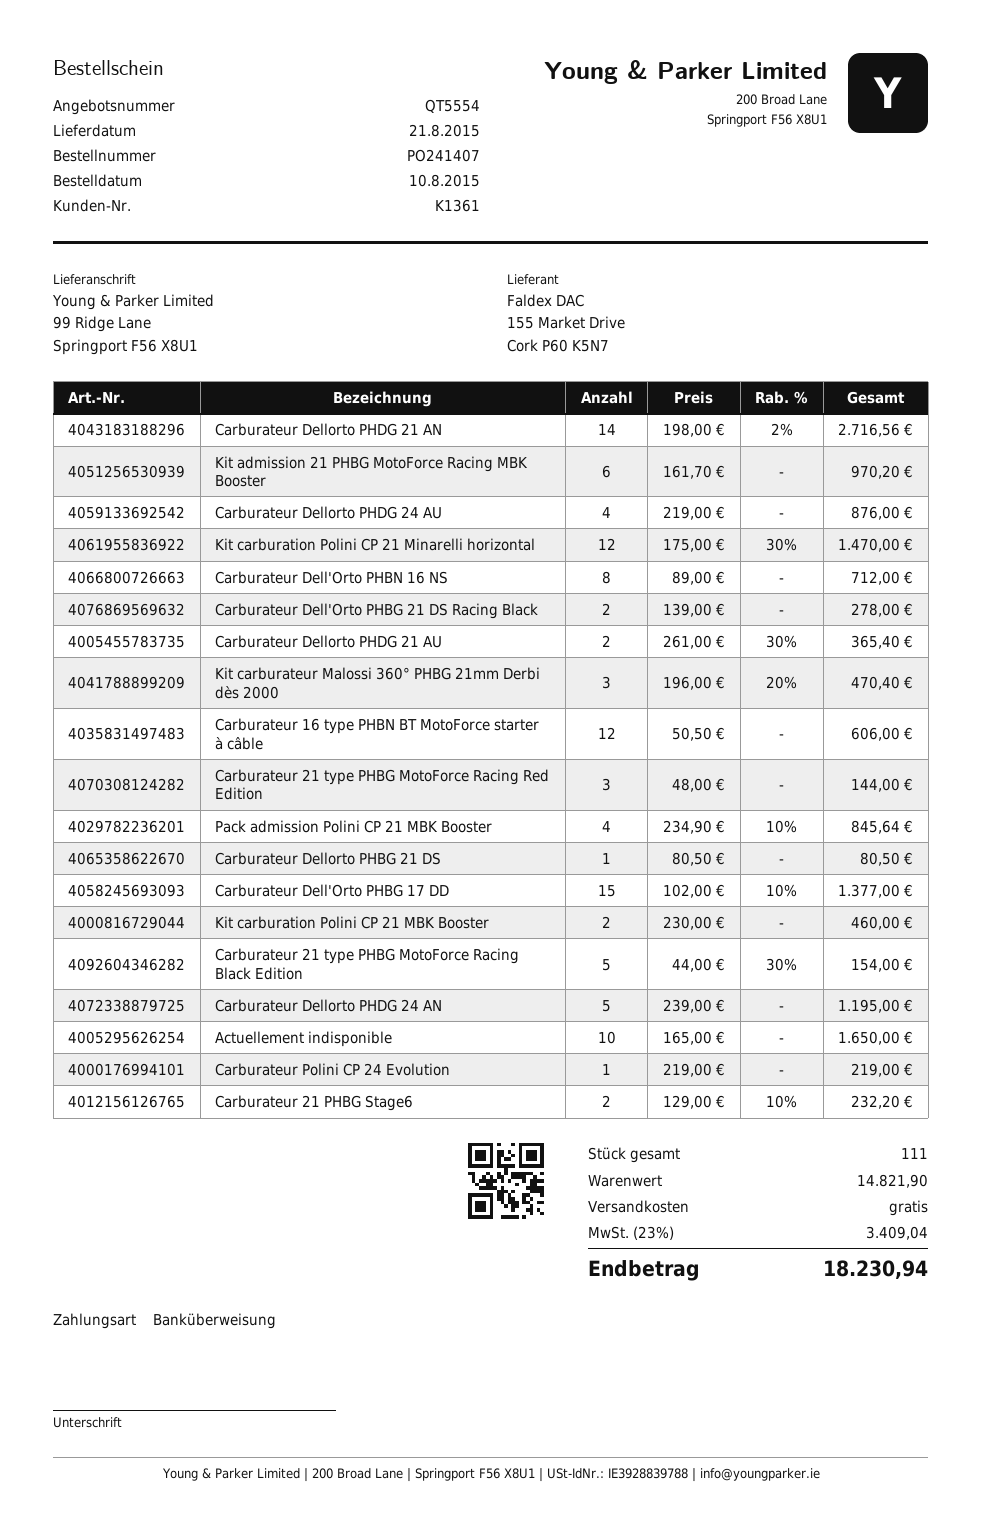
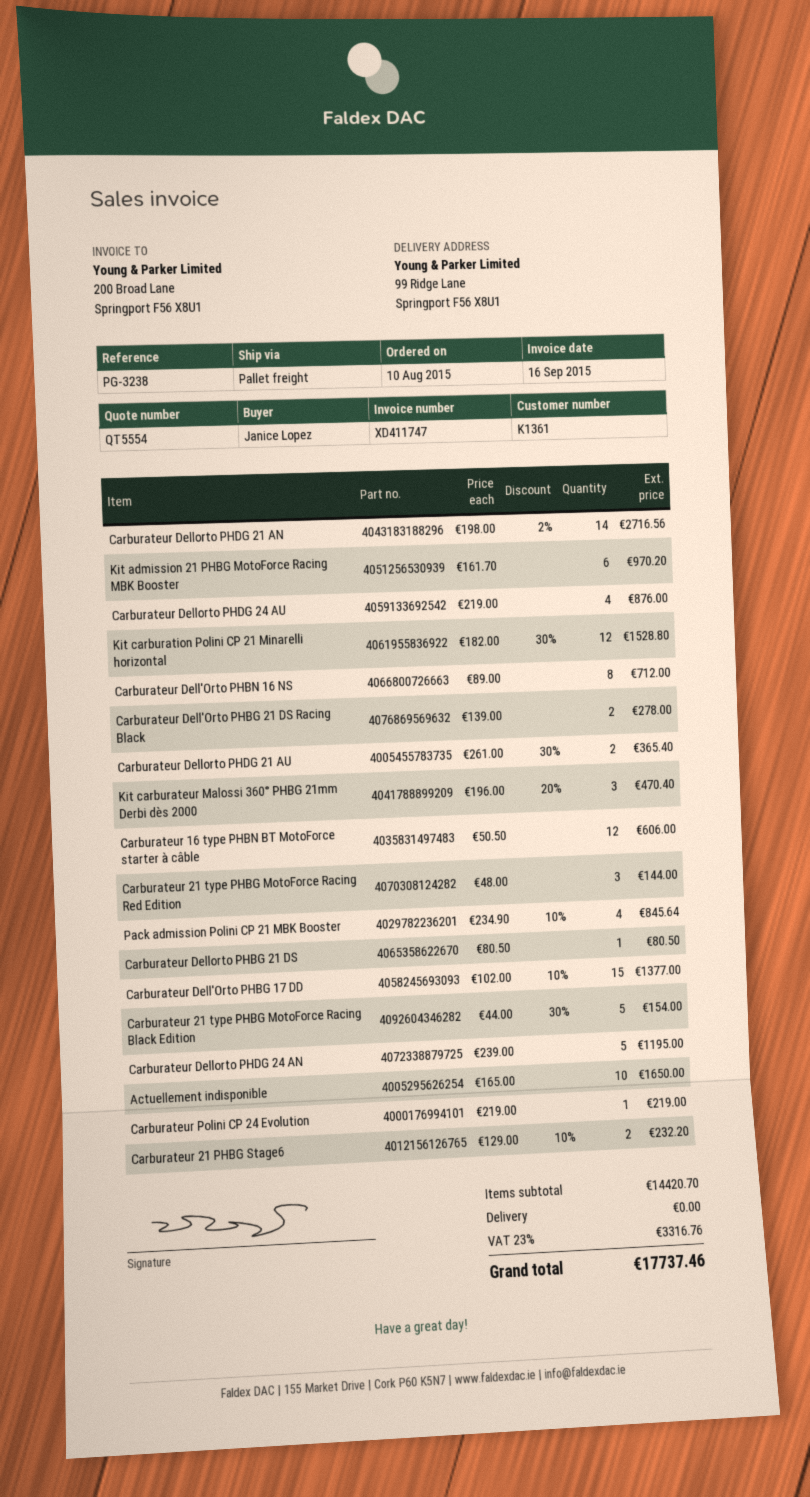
Kit carburation Polini CP 21 Minarelli horizontal: 12 x 175.00 - 30% = 1470.00 -> 12 x 182.00 - 30% = 1528.80
Kit carburation Polini CP 21 MBK Booster: 2 x 230.00 = 460.00 -> none
subtotal: 14821.90 -> 14420.70
tax: 23% = 3409.04 -> 23% = 3316.76
total: 18230.94 -> 17737.46

